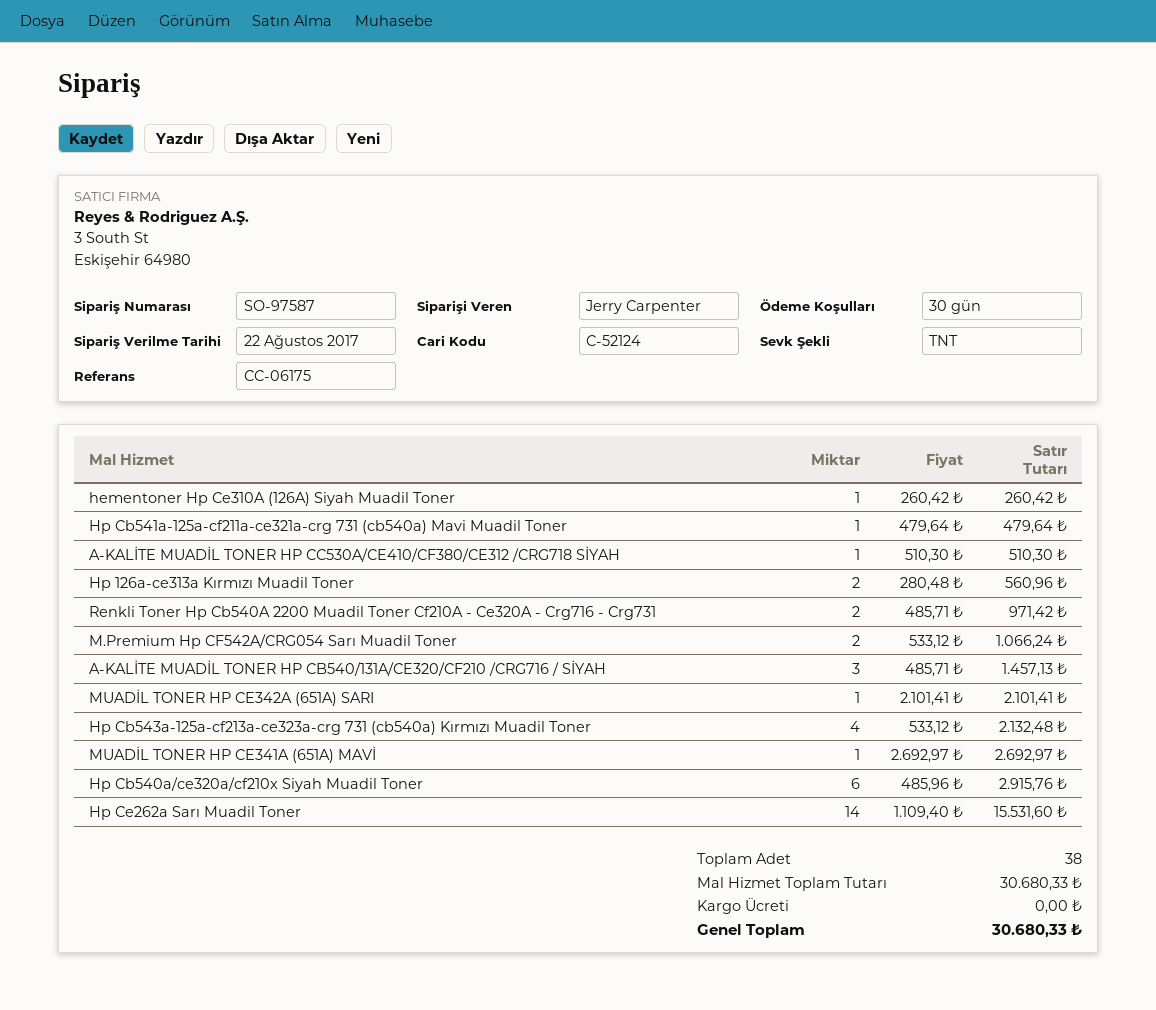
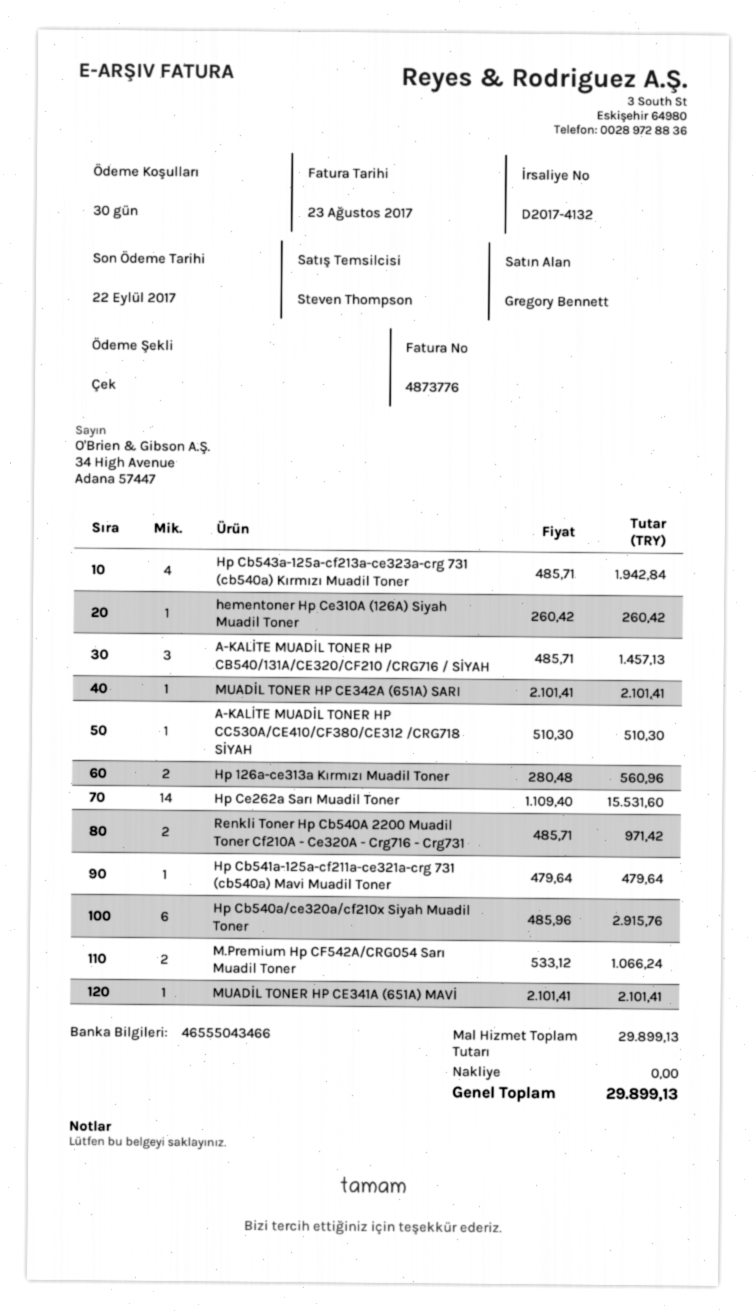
ordered by: Jerry Carpenter -> Gregory Bennett
Hp Cb543a-125a-cf213a-ce323a-crg 731 (cb540a) Kırmızı Muadil Toner: 4 x 533.12 = 2132.48 -> 4 x 485.71 = 1942.84
MUADİL TONER HP CE341A (651A) MAVİ: 1 x 2692.97 = 2692.97 -> 1 x 2101.41 = 2101.41
subtotal: 30680.33 -> 29899.13
total: 30680.33 -> 29899.13

